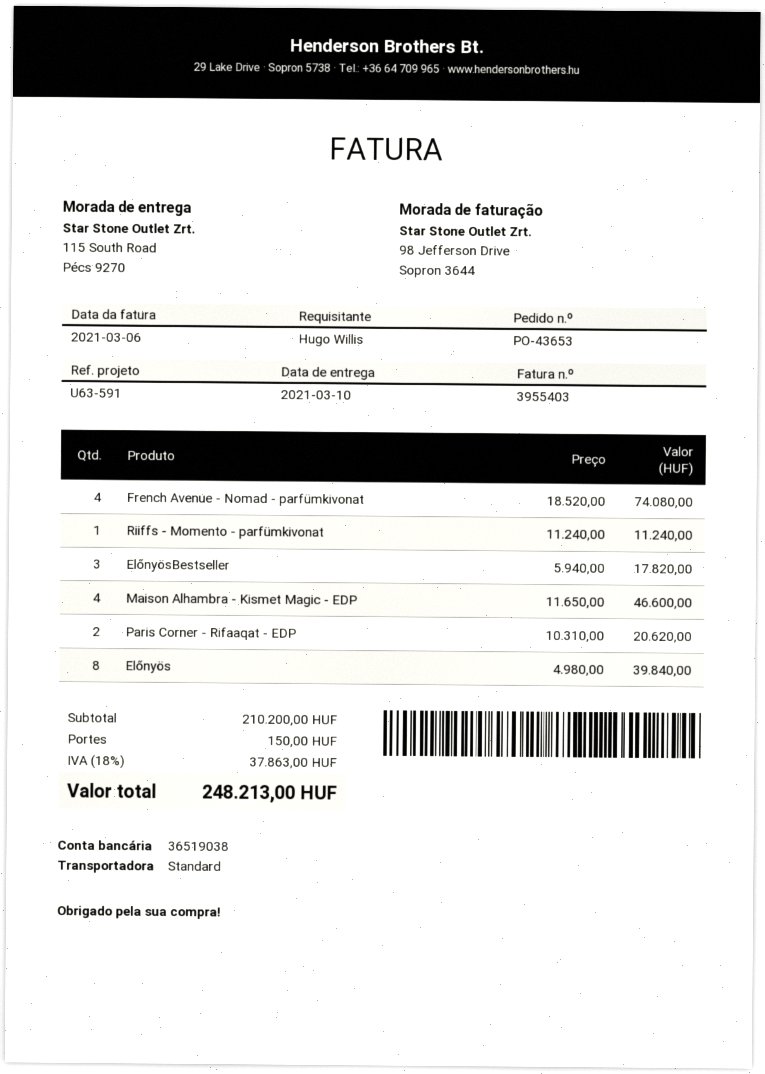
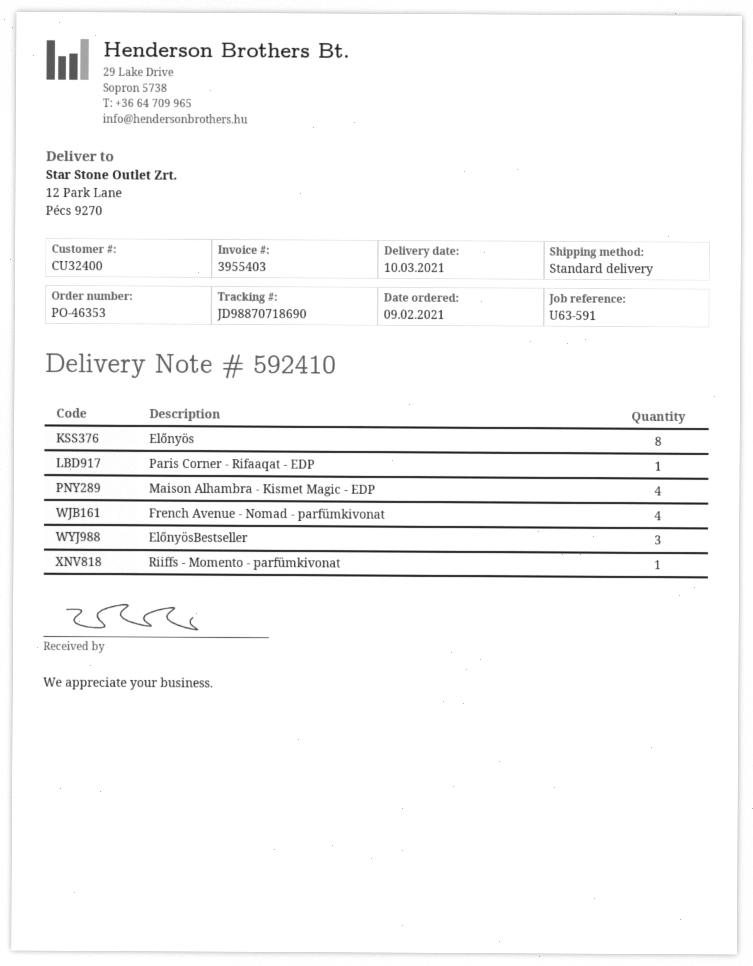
order number: PO-43653 -> PO-46353
ship to: 115 South Road, Pécs 9270 -> 12 Park Lane, Pécs 9270
Paris Corner - Rifaaqat - EDP: 2 -> 1

